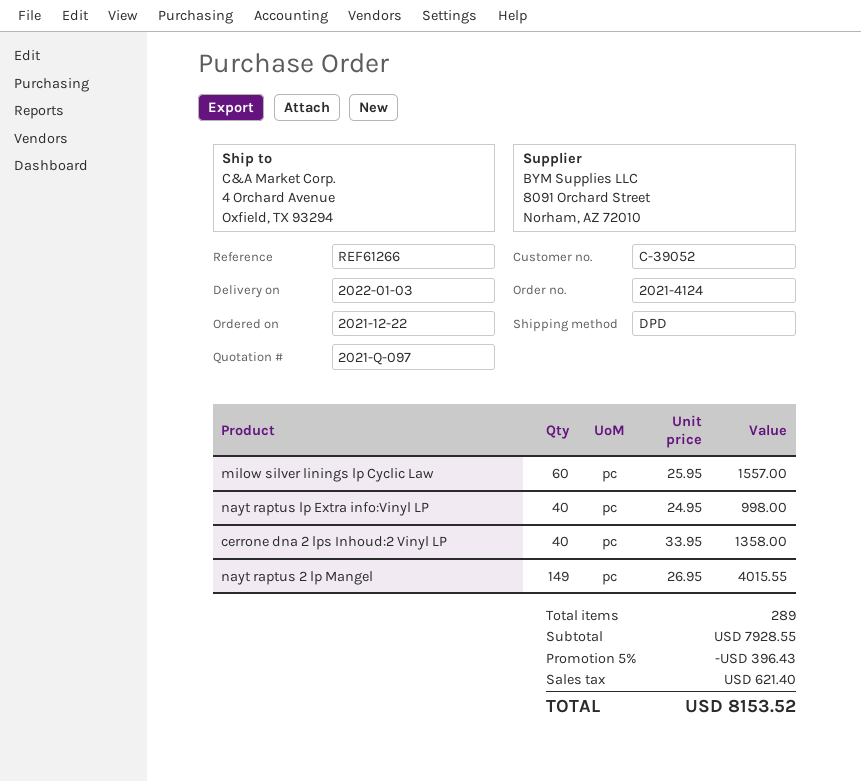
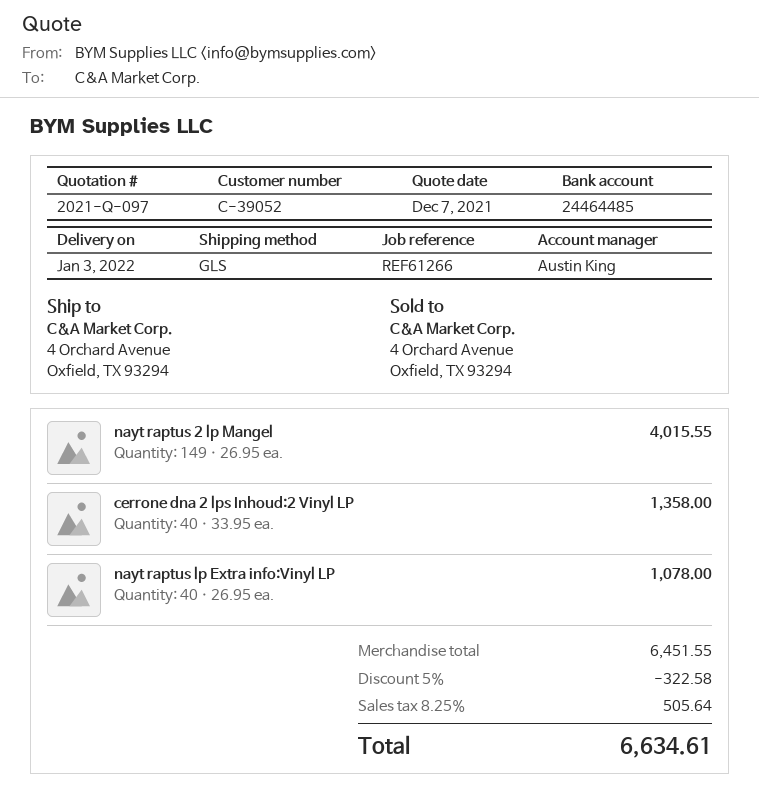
shipping method: DPD -> GLS
milow silver linings lp Cyclic Law: 60 x 25.95 = 1557.00 -> none
nayt raptus lp Extra info:Vinyl LP: 40 x 24.95 = 998.00 -> 40 x 26.95 = 1078.00
subtotal: 7928.55 -> 6451.55
discount: 5% = 396.43 -> 5% = 322.58
tax: 621.40 -> 505.64
total: 8153.52 -> 6634.61

